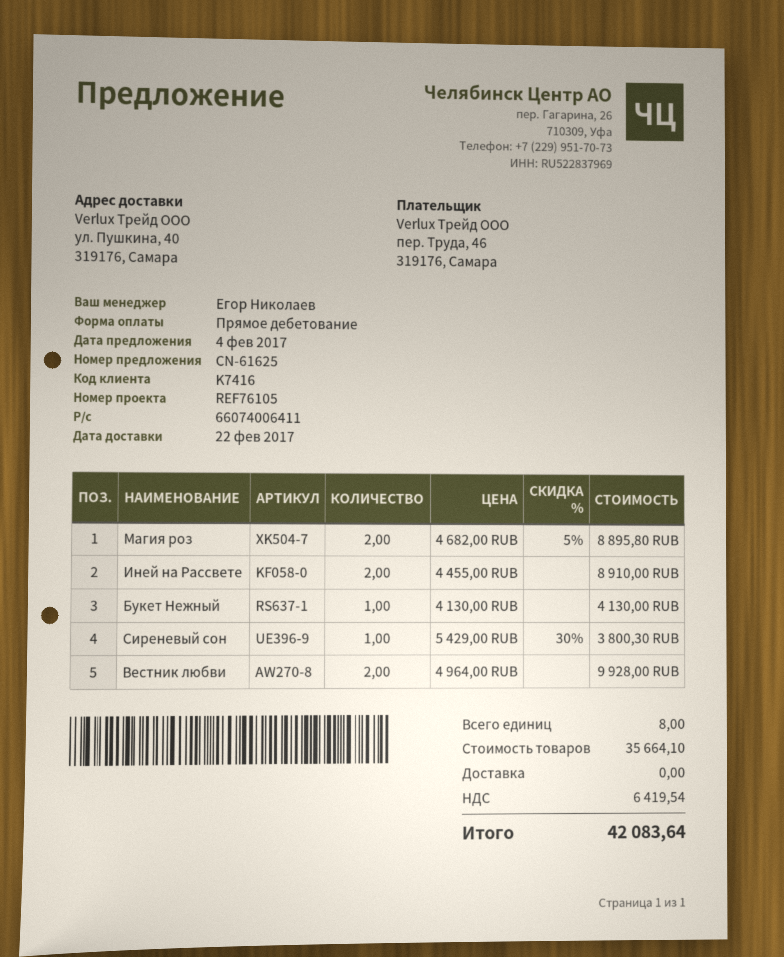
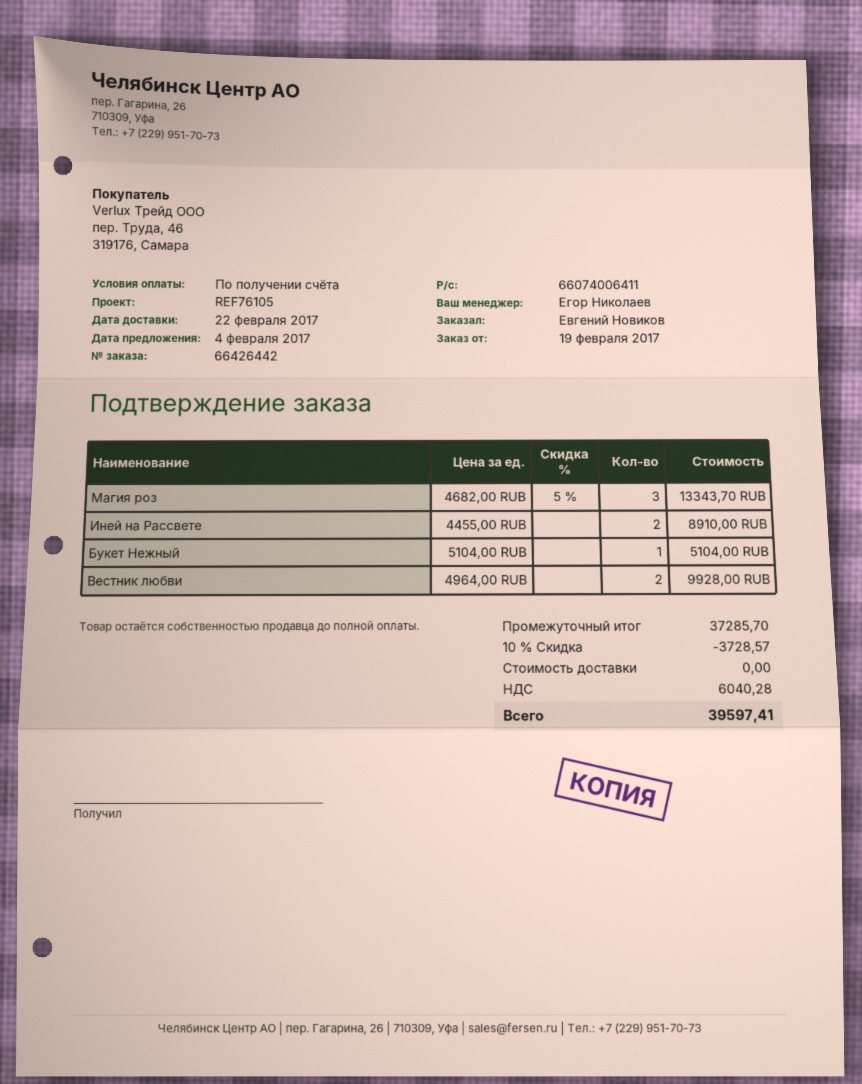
Магия роз: 2 x 4682.00 - 5% = 8895.80 -> 3 x 4682.00 - 5% = 13343.70
Букет Нежный: 1 x 4130.00 = 4130.00 -> 1 x 5104.00 = 5104.00
Сиреневый сон: 1 x 5429.00 - 30% = 3800.30 -> none
subtotal: 35664.10 -> 37285.70
discount: none -> 10% = 3728.57
tax: 6419.54 -> 6040.28
total: 42083.64 -> 39597.41

